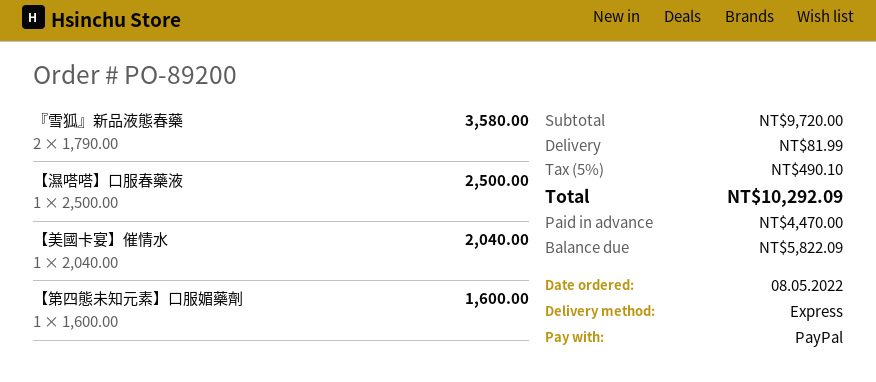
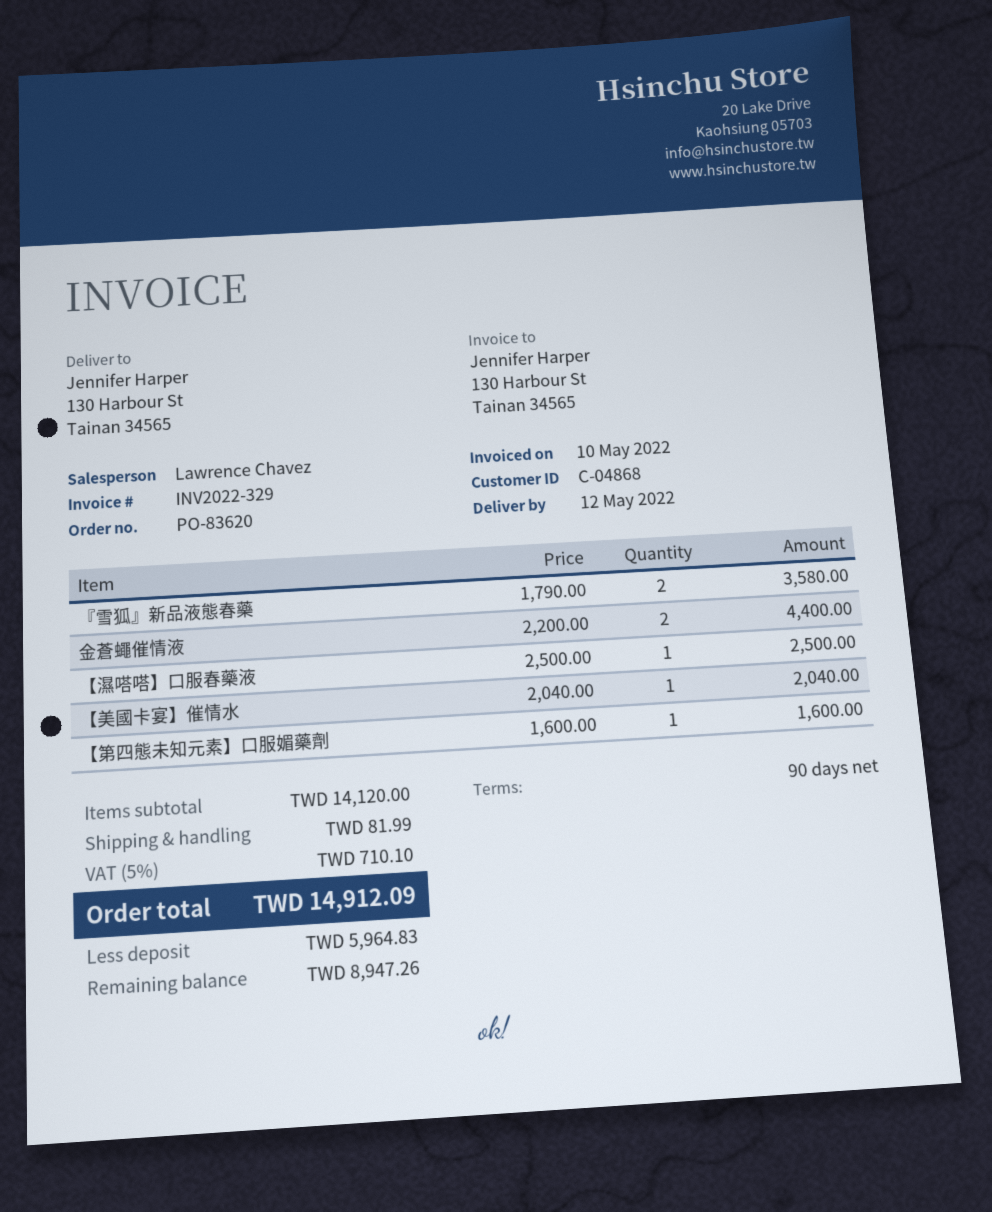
order number: PO-89200 -> PO-83620
金蒼蠅催情液: none -> 2 x 2200.00 = 4400.00
subtotal: 9720.00 -> 14120.00
tax: 5% = 490.10 -> 5% = 710.10
total: 10292.09 -> 14912.09
deposit: 4470.00 -> 5964.83
balance: 5822.09 -> 8947.26

